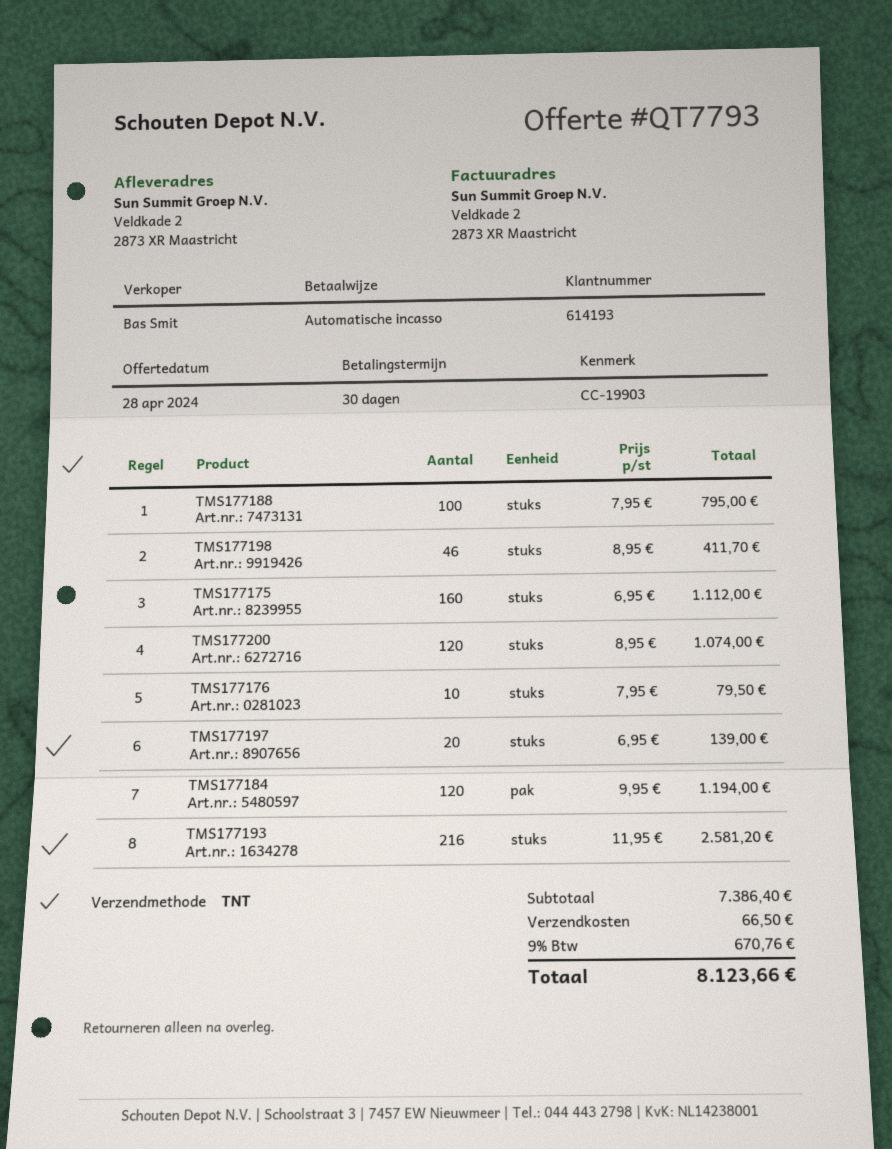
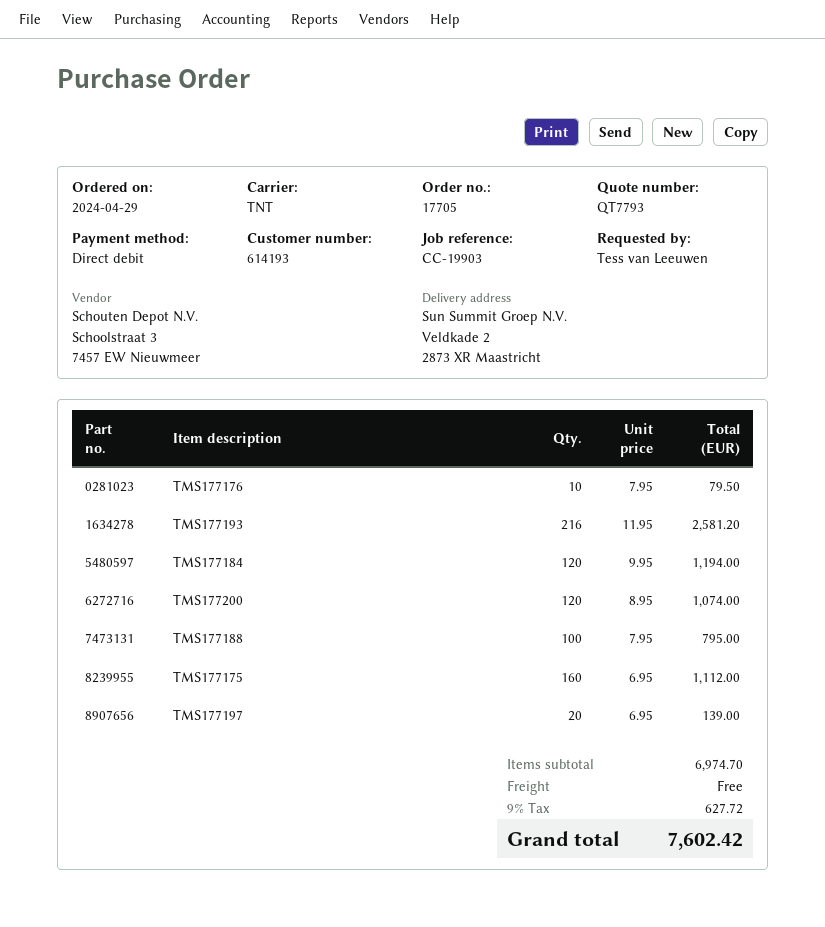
TMS177198: 46 x 8.95 = 411.70 -> none
subtotal: 7386.40 -> 6974.70
shipping: 66.50 -> 0.00
tax: 9% = 670.76 -> 9% = 627.72
total: 8123.66 -> 7602.42

